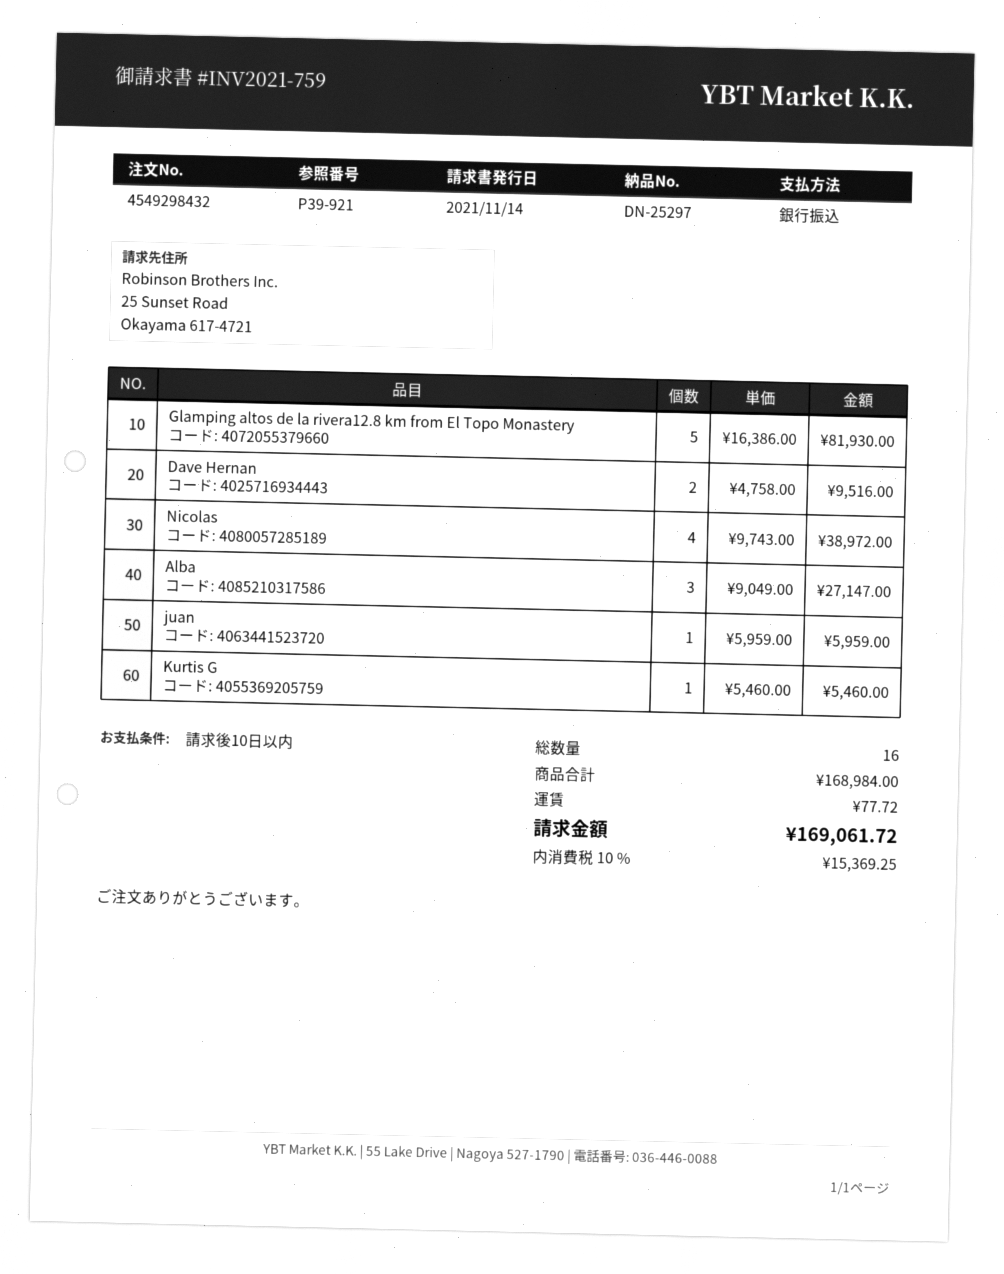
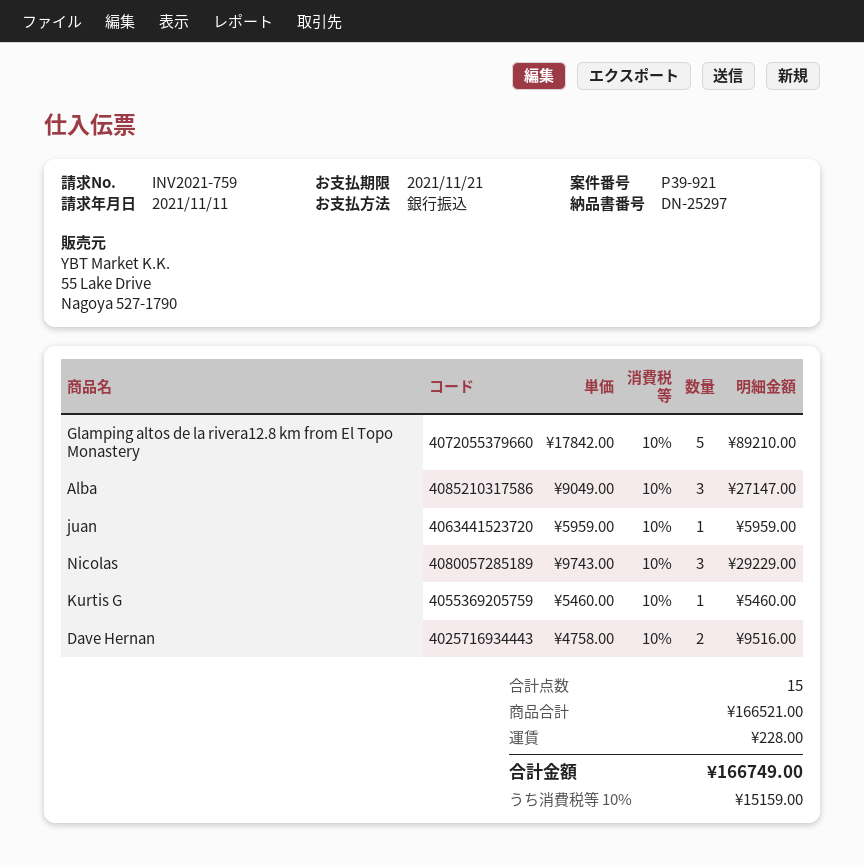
invoice date: 2021-11-14 -> 2021-11-11
Glamping altos de la rivera12.8 km from El Topo Monastery: 5 x 16386.00 = 81930.00 -> 5 x 17842.00 = 89210.00
Nicolas: 4 x 9743.00 = 38972.00 -> 3 x 9743.00 = 29229.00
total quantity: 16 -> 15
subtotal: 168984.00 -> 166521.00
shipping: 77.72 -> 228.00
tax: 10% = 15369.25 -> 10% = 15159.00
total: 169061.72 -> 166749.00

